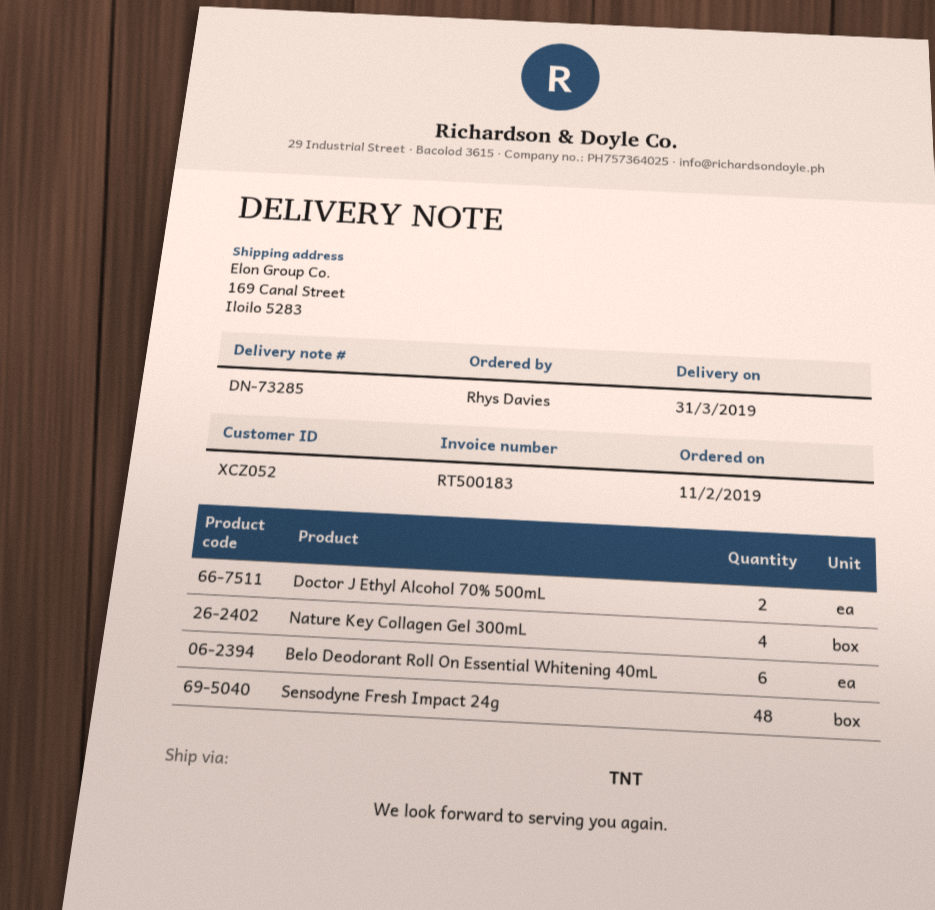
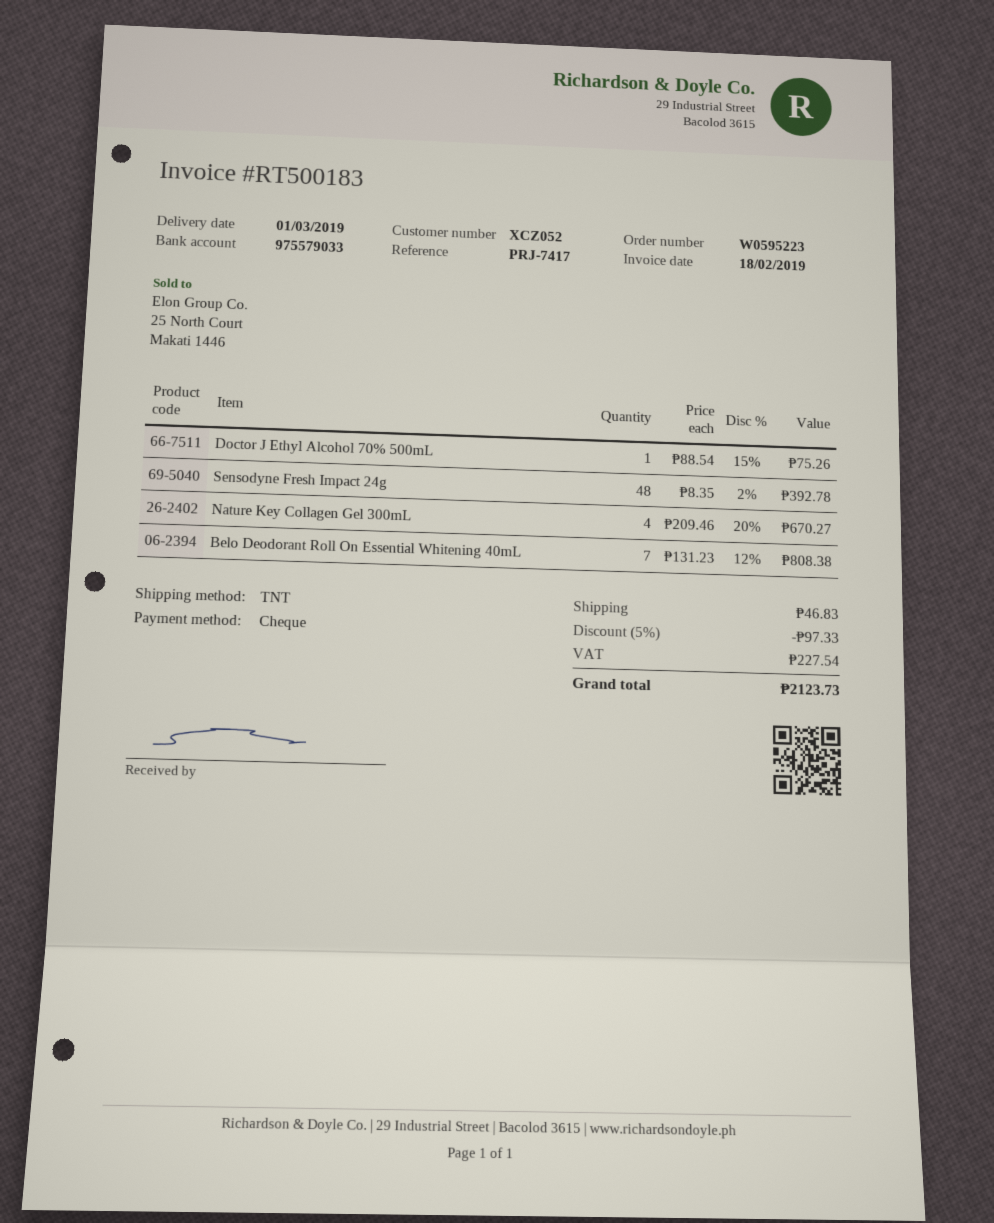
delivery date: 2019-03-31 -> 2019-03-01
Doctor J Ethyl Alcohol 70% 500mL: 2 -> 1
Belo Deodorant Roll On Essential Whitening 40mL: 6 -> 7

